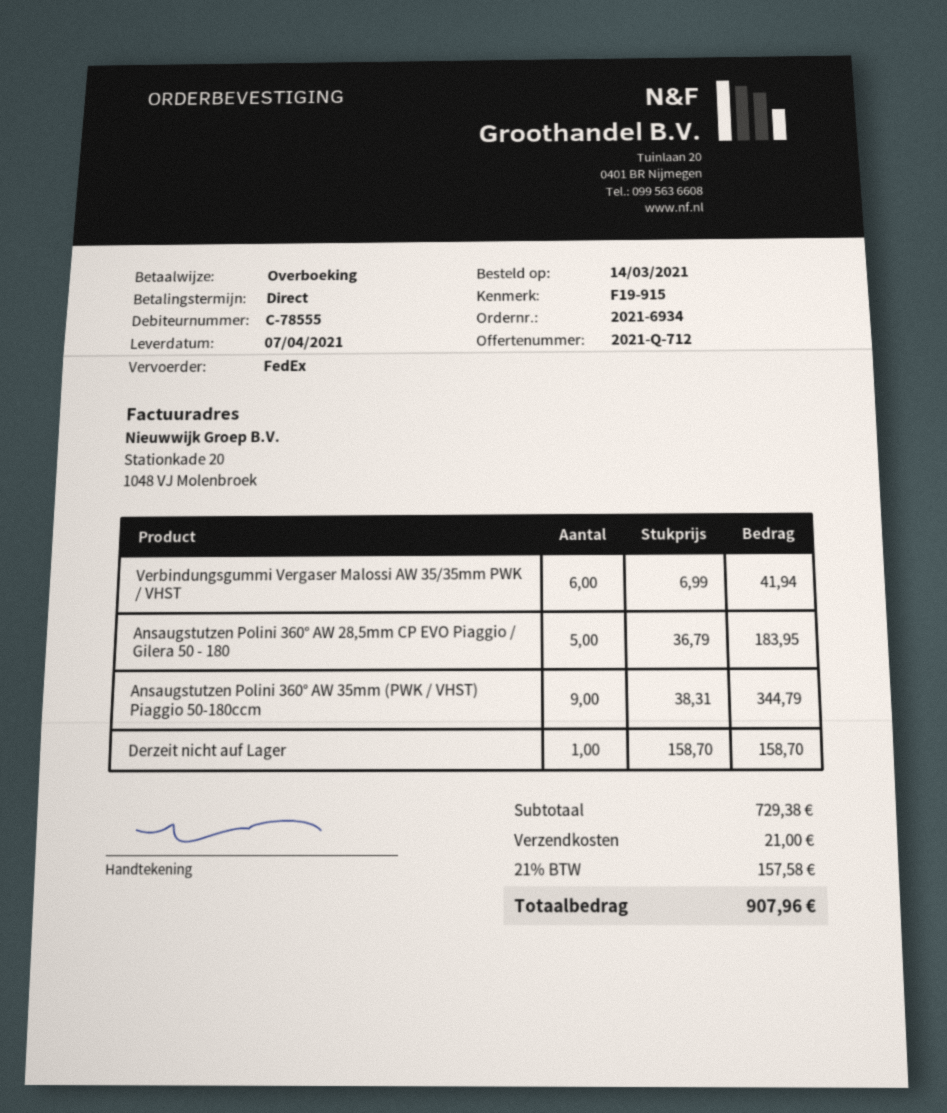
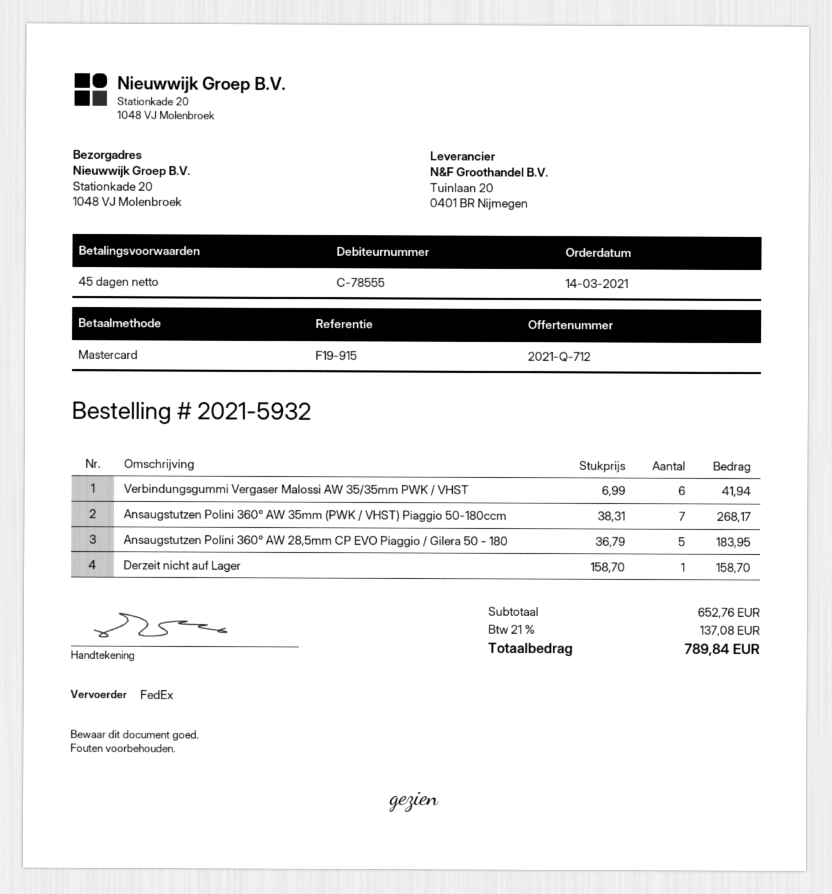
order number: 2021-6934 -> 2021-5932
payment terms: on receipt -> 45 days
payment method: bank transfer -> Mastercard
Ansaugstutzen Polini 360° AW 35mm (PWK / VHST) Piaggio 50-180ccm: 9 x 38.31 = 344.79 -> 7 x 38.31 = 268.17
subtotal: 729.38 -> 652.76
shipping: 21.00 -> none
tax: 21% = 157.58 -> 21% = 137.08
total: 907.96 -> 789.84

